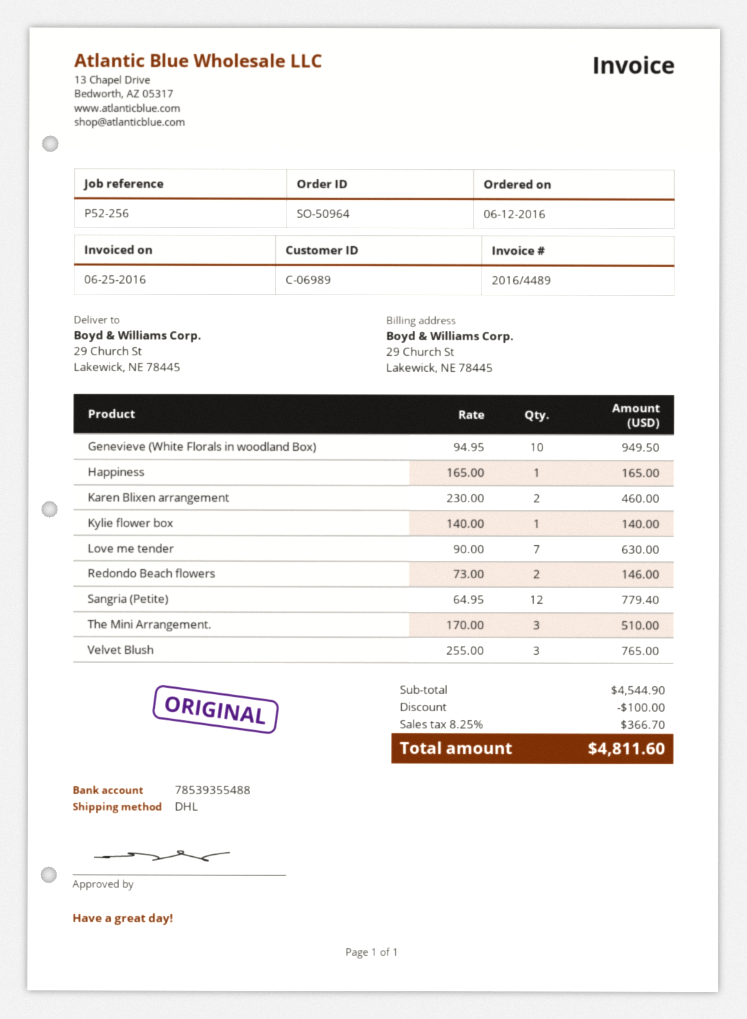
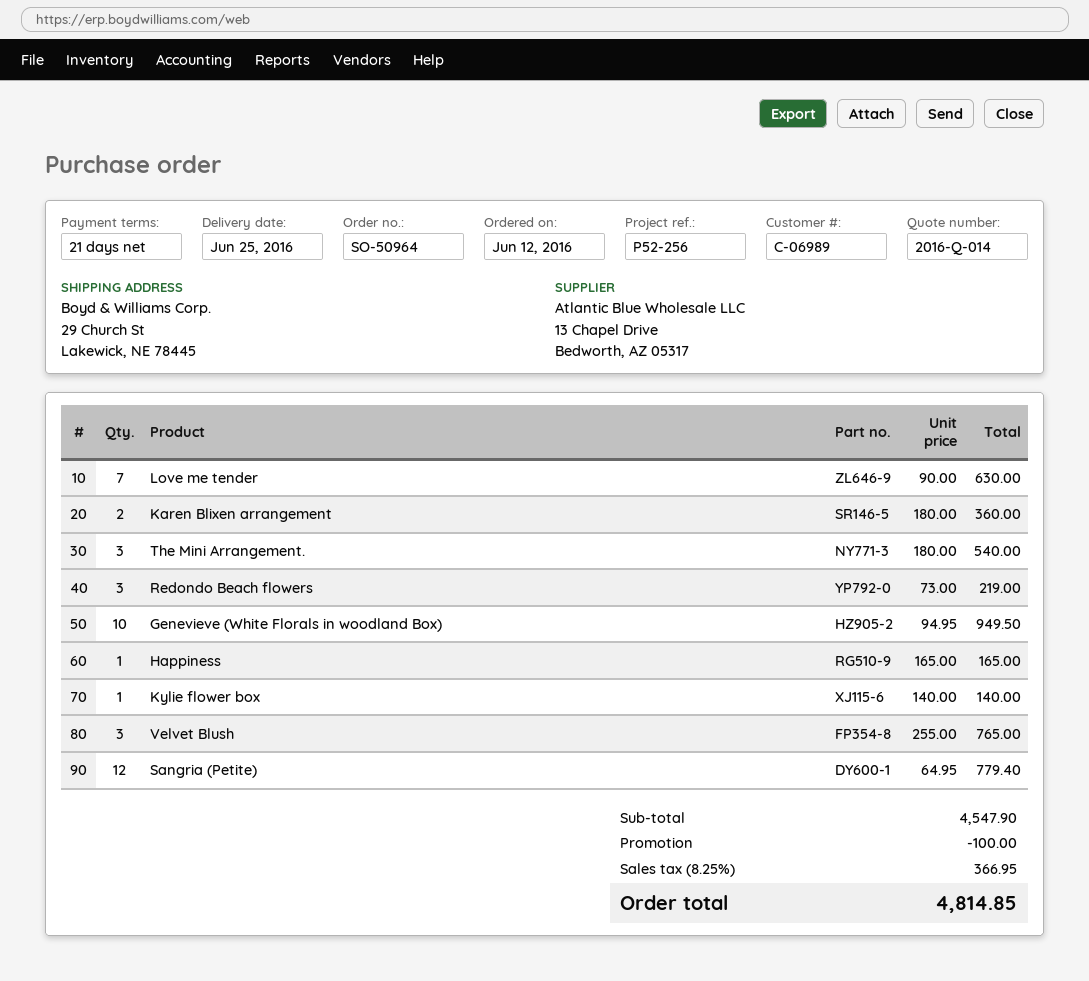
Karen Blixen arrangement: 2 x 230.00 = 460.00 -> 2 x 180.00 = 360.00
Redondo Beach flowers: 2 x 73.00 = 146.00 -> 3 x 73.00 = 219.00
The Mini Arrangement.: 3 x 170.00 = 510.00 -> 3 x 180.00 = 540.00
subtotal: 4544.90 -> 4547.90
tax: 8.25% = 366.70 -> 8.25% = 366.95
total: 4811.60 -> 4814.85

